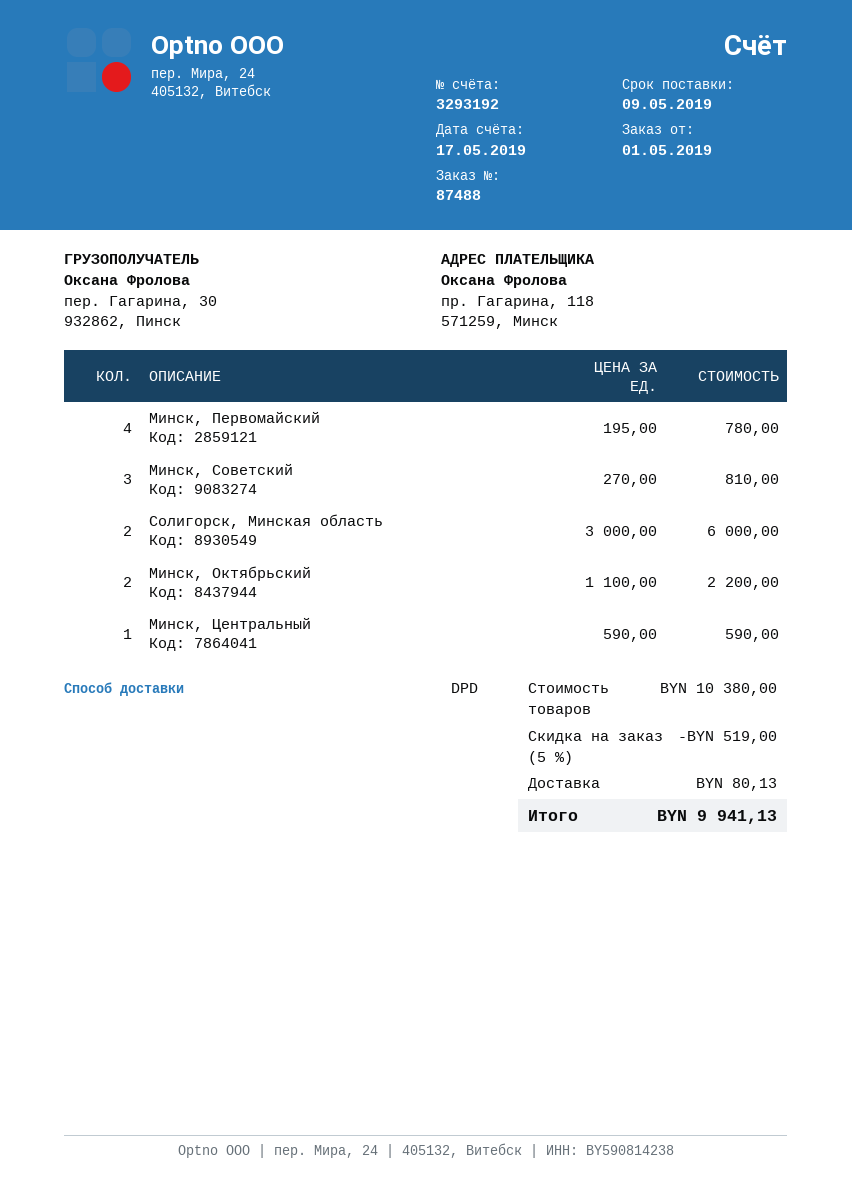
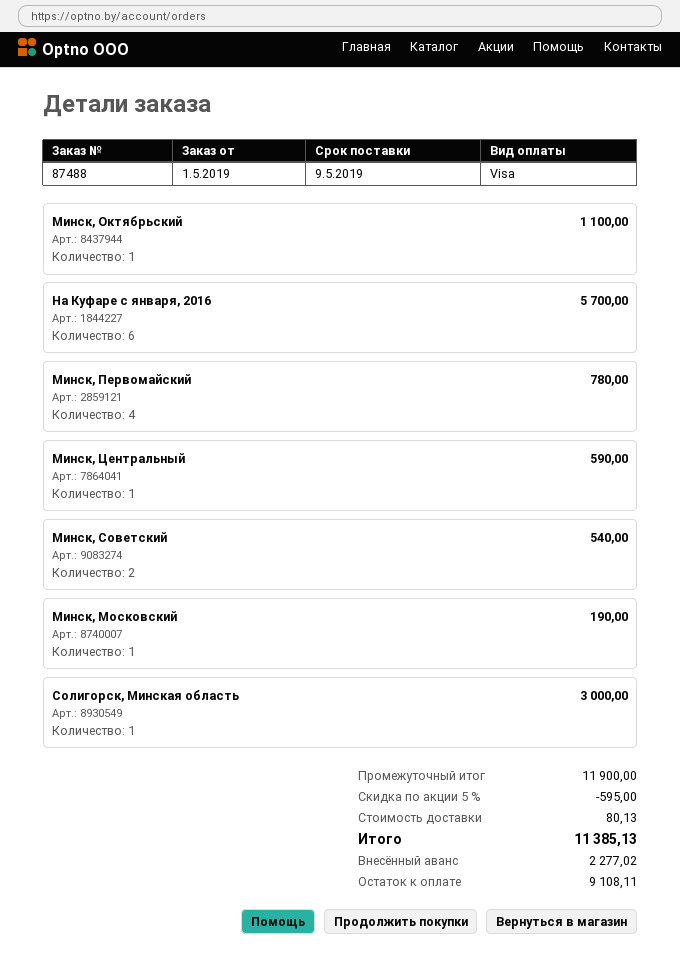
Минск, Советский: 3 for 810.00 -> 2 for 540.00
Солигорск, Минская область: 2 for 6000.00 -> 1 for 3000.00
Минск, Октябрьский: 2 for 2200.00 -> 1 for 1100.00
На Куфаре с января, 2016: none -> 6 for 5700.00
Минск, Московский: none -> 1 for 190.00
subtotal: 10380.00 -> 11900.00
discount: 5% = 519.00 -> 5% = 595.00
total: 9941.13 -> 11385.13

